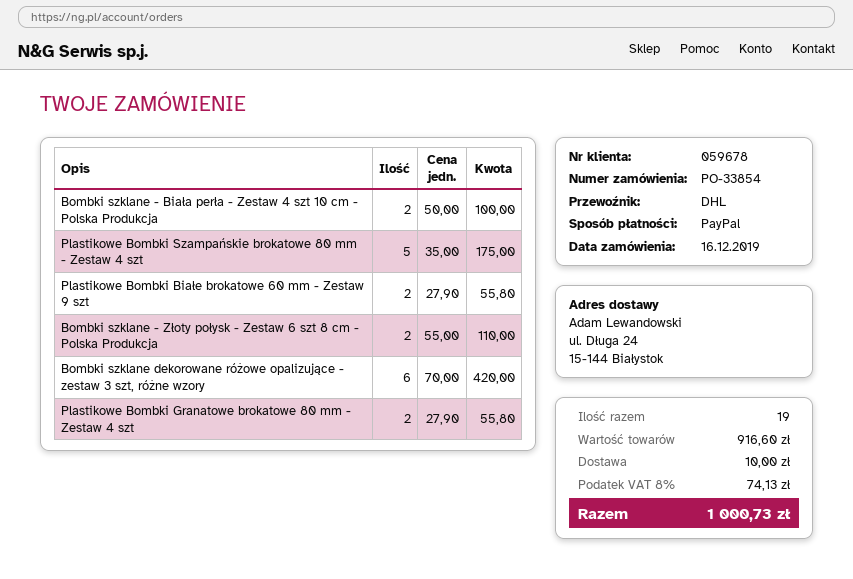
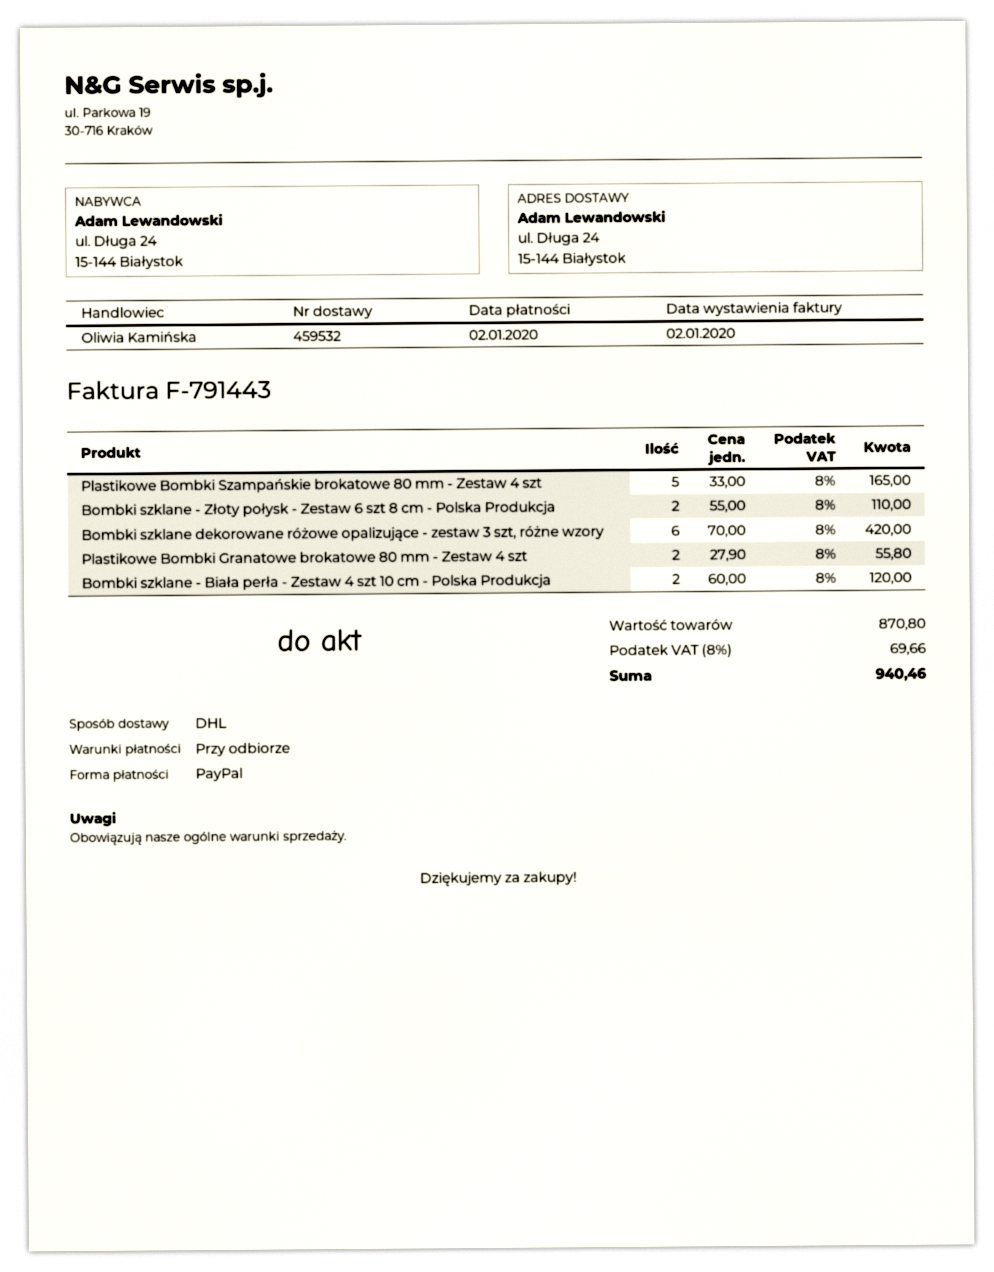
Bombki szklane - Biała perła - Zestaw 4 szt 10 cm - Polska Produkcja: 2 x 50.00 = 100.00 -> 2 x 60.00 = 120.00
Plastikowe Bombki Szampańskie brokatowe 80 mm - Zestaw 4 szt: 5 x 35.00 = 175.00 -> 5 x 33.00 = 165.00
Plastikowe Bombki Białe brokatowe 60 mm - Zestaw 9 szt: 2 x 27.90 = 55.80 -> none
subtotal: 916.60 -> 870.80
shipping: 10.00 -> none
tax: 8% = 74.13 -> 8% = 69.66
total: 1000.73 -> 940.46

